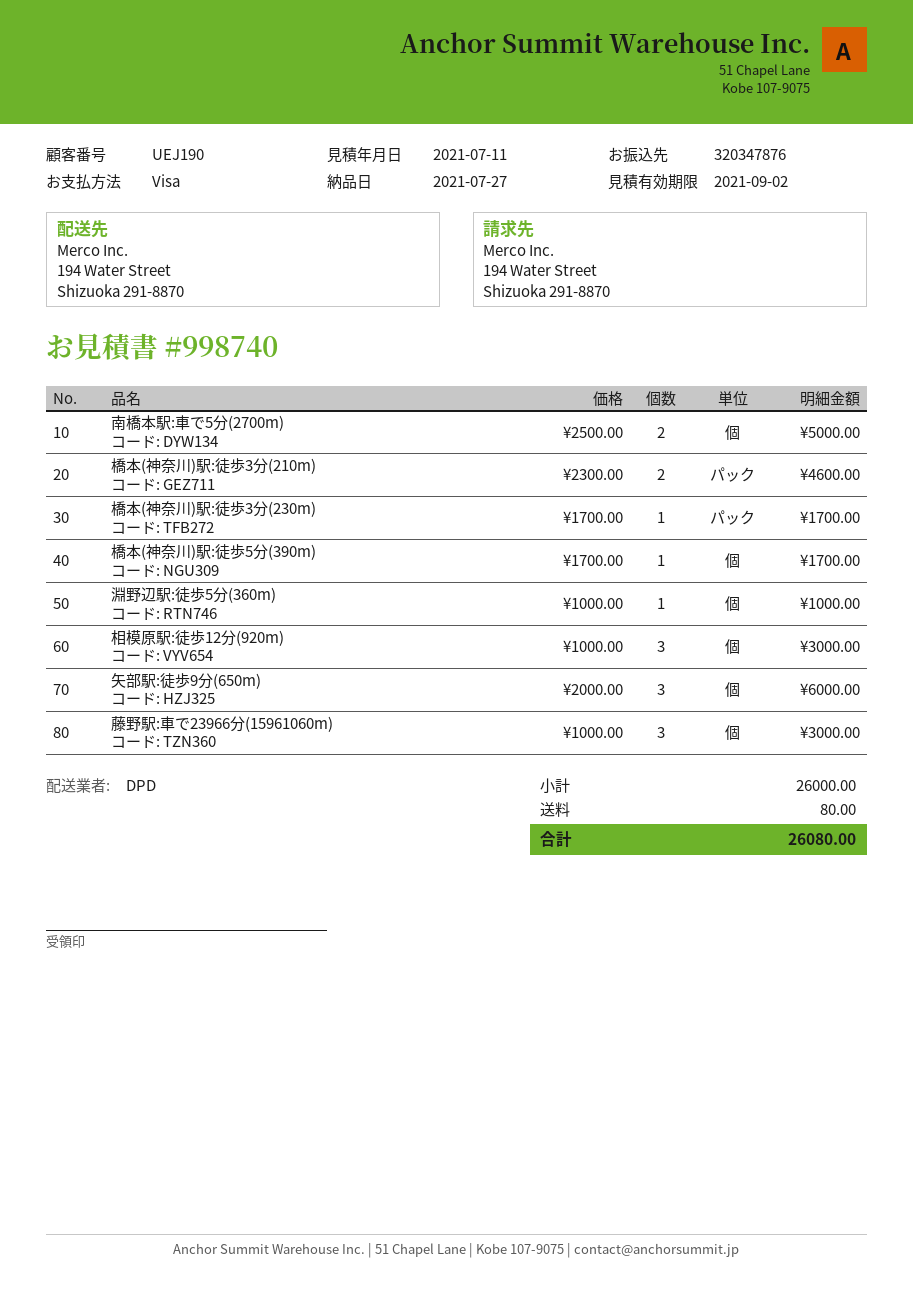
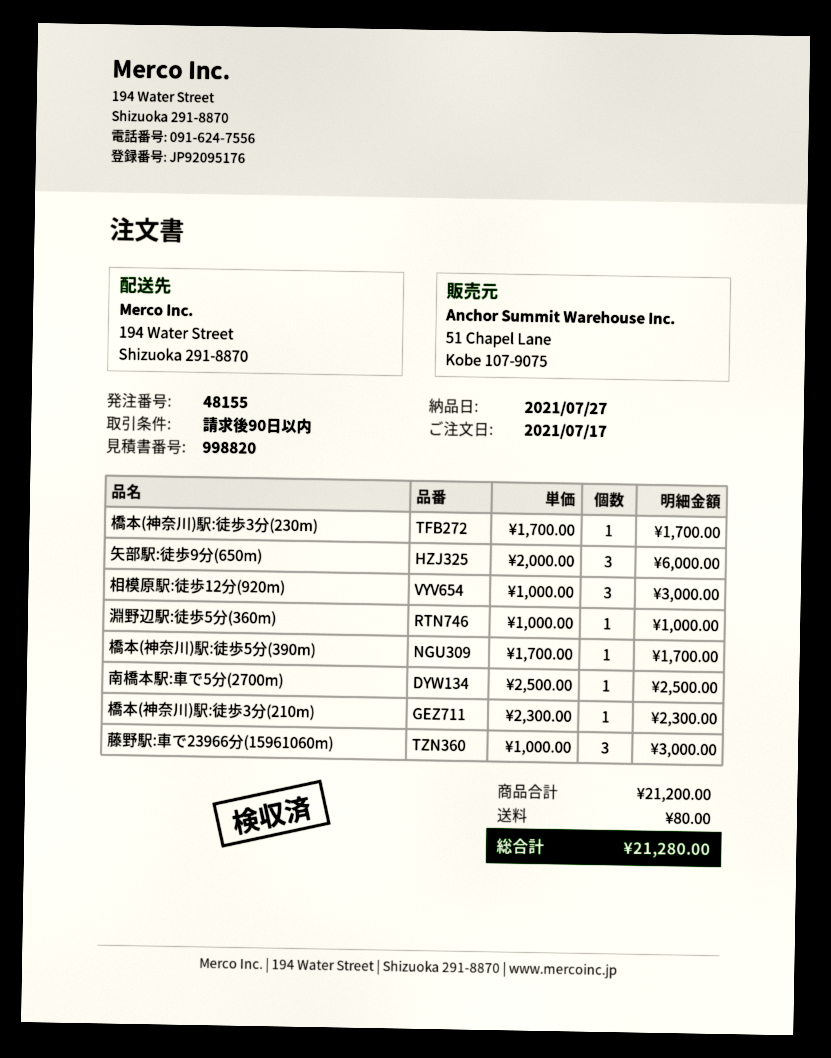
quote number: 998740 -> 998820
南橋本駅:車で5分(2700m): 2 x 2500.00 = 5000.00 -> 1 x 2500.00 = 2500.00
橋本(神奈川)駅:徒歩3分(210m): 2 x 2300.00 = 4600.00 -> 1 x 2300.00 = 2300.00
subtotal: 26000.00 -> 21200.00
total: 26080.00 -> 21280.00

